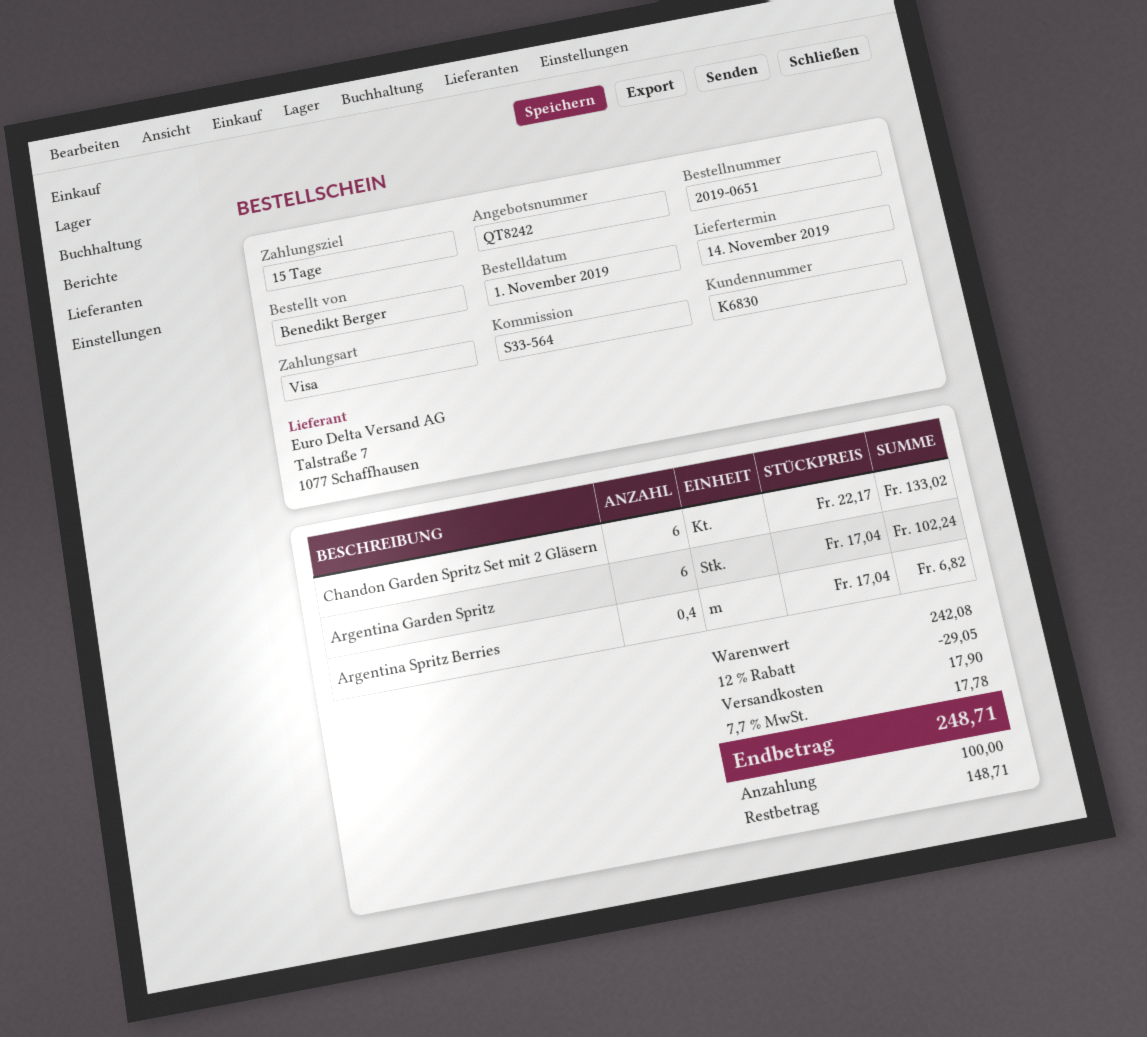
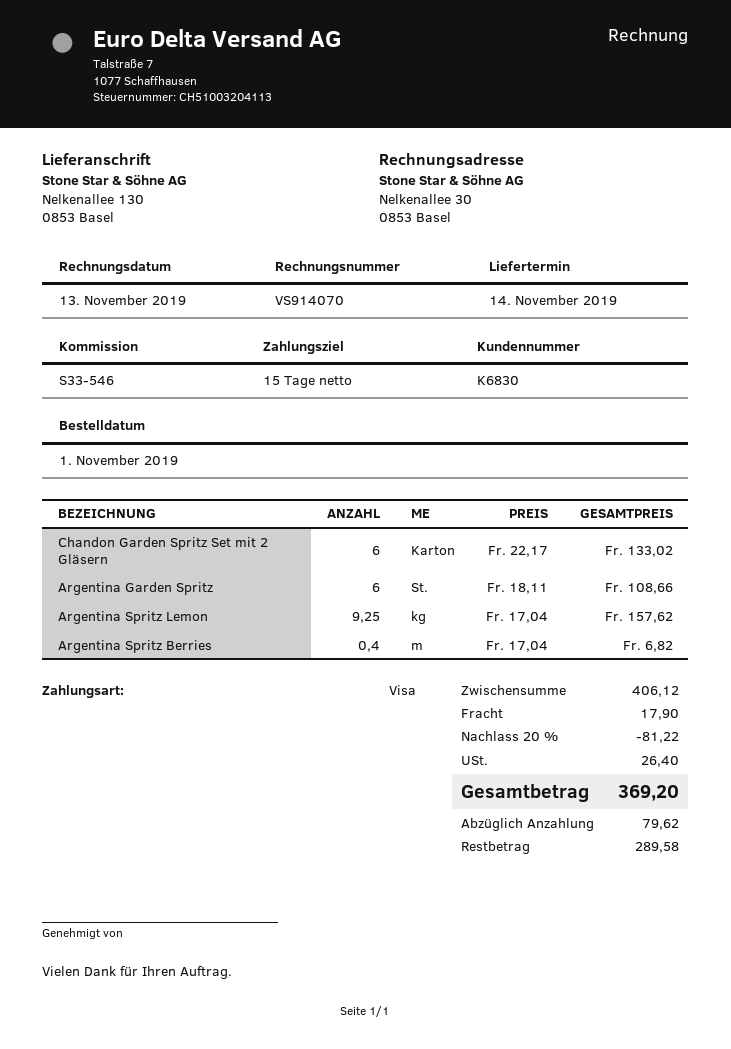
reference: S33-564 -> S33-546
Argentina Garden Spritz: 6 x 17.04 = 102.24 -> 6 x 18.11 = 108.66
Argentina Spritz Lemon: none -> 9.25 x 17.04 = 157.62
subtotal: 242.08 -> 406.12
discount: 12% = 29.05 -> 20% = 81.22
tax: 17.78 -> 26.40
total: 248.71 -> 369.20
deposit: 100.00 -> 79.62
balance: 148.71 -> 289.58

